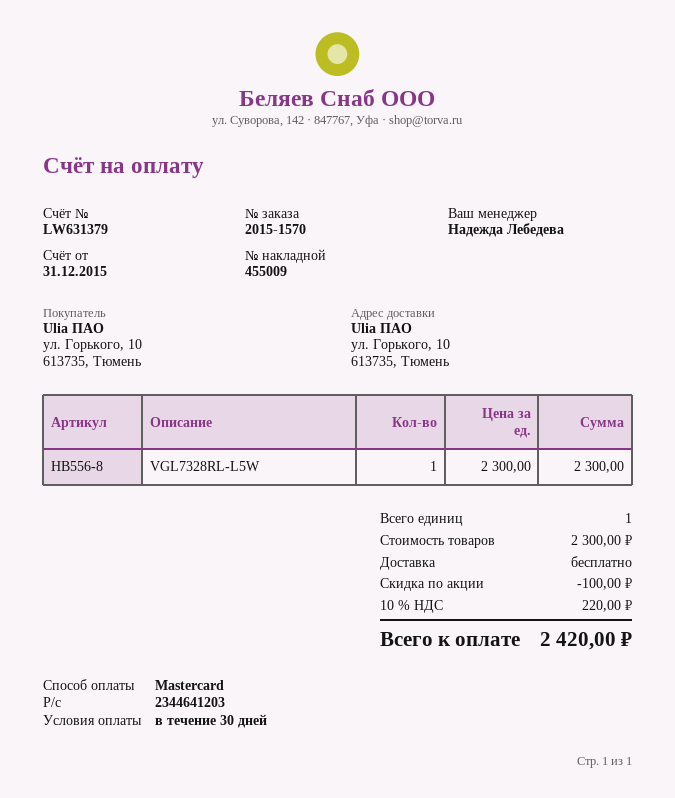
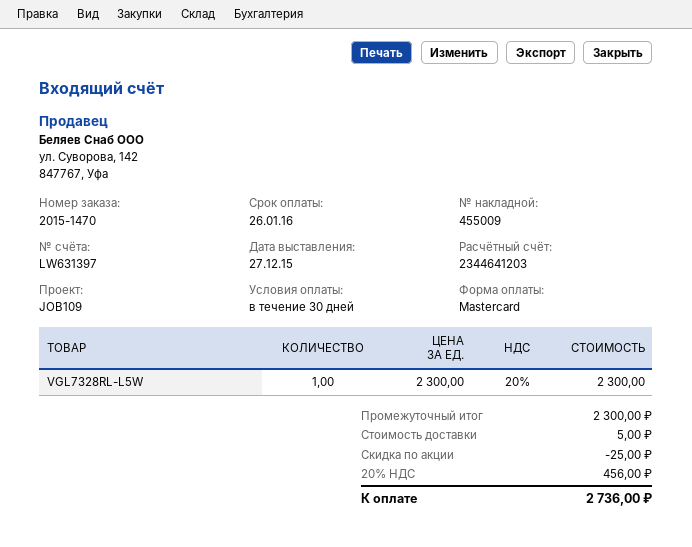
order number: 2015-1570 -> 2015-1470
invoice number: LW631379 -> LW631397
invoice date: 2015-12-31 -> 2015-12-27
discount: 100.00 -> 25.00
shipping: 0.00 -> 5.00
tax: 10% = 220.00 -> 20% = 456.00
total: 2420.00 -> 2736.00

